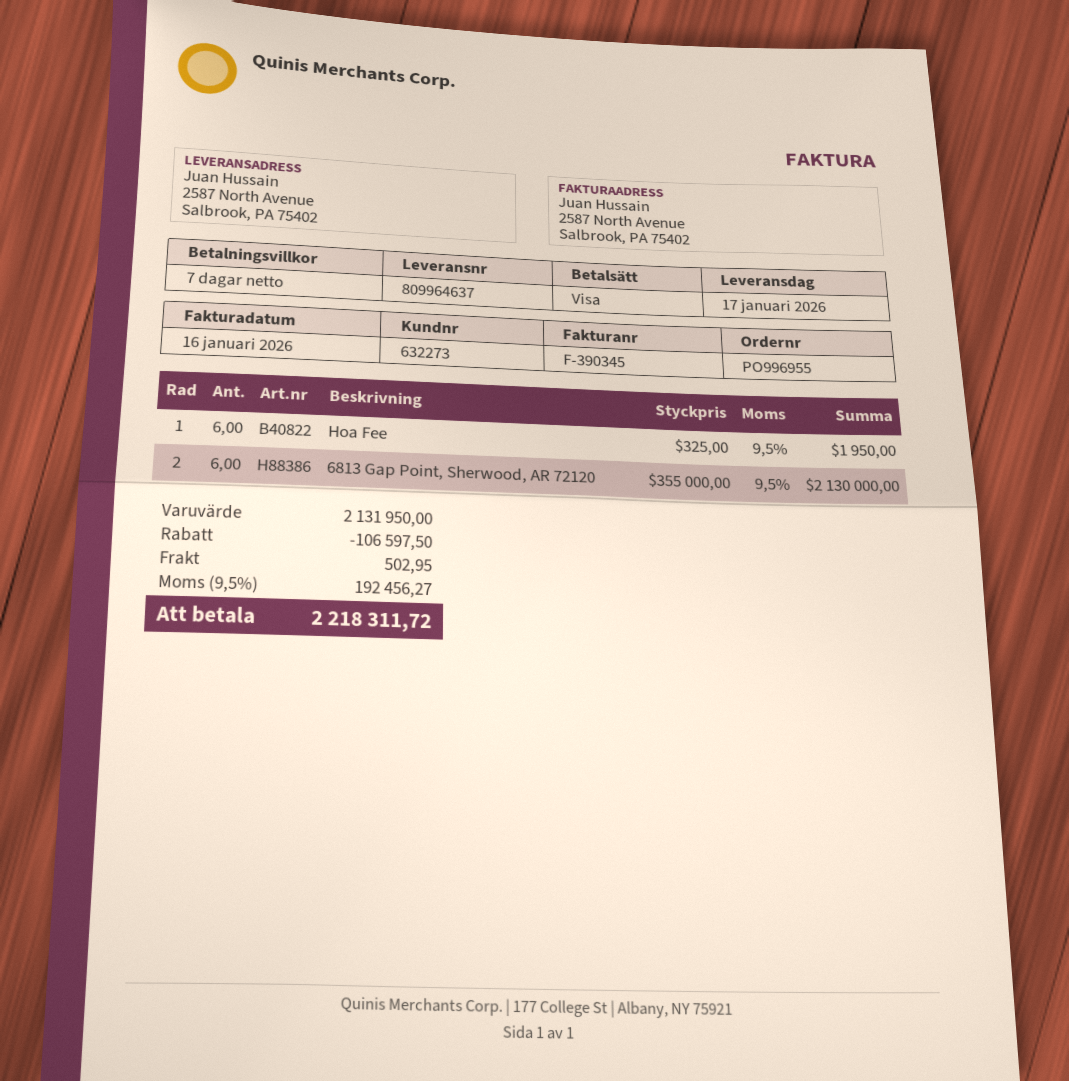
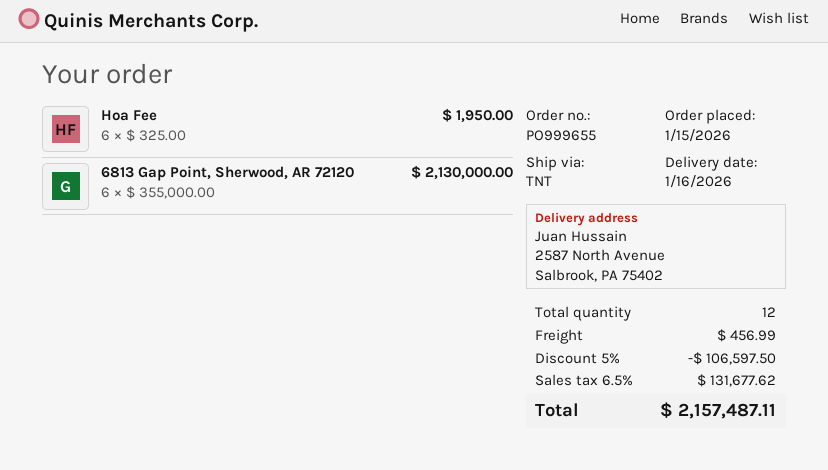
order number: PO996955 -> PO999655
delivery date: 2026-01-17 -> 2026-01-16
shipping: 502.95 -> 456.99
tax: 9.5% = 192456.27 -> 6.5% = 131677.62
total: 2218311.72 -> 2157487.11

